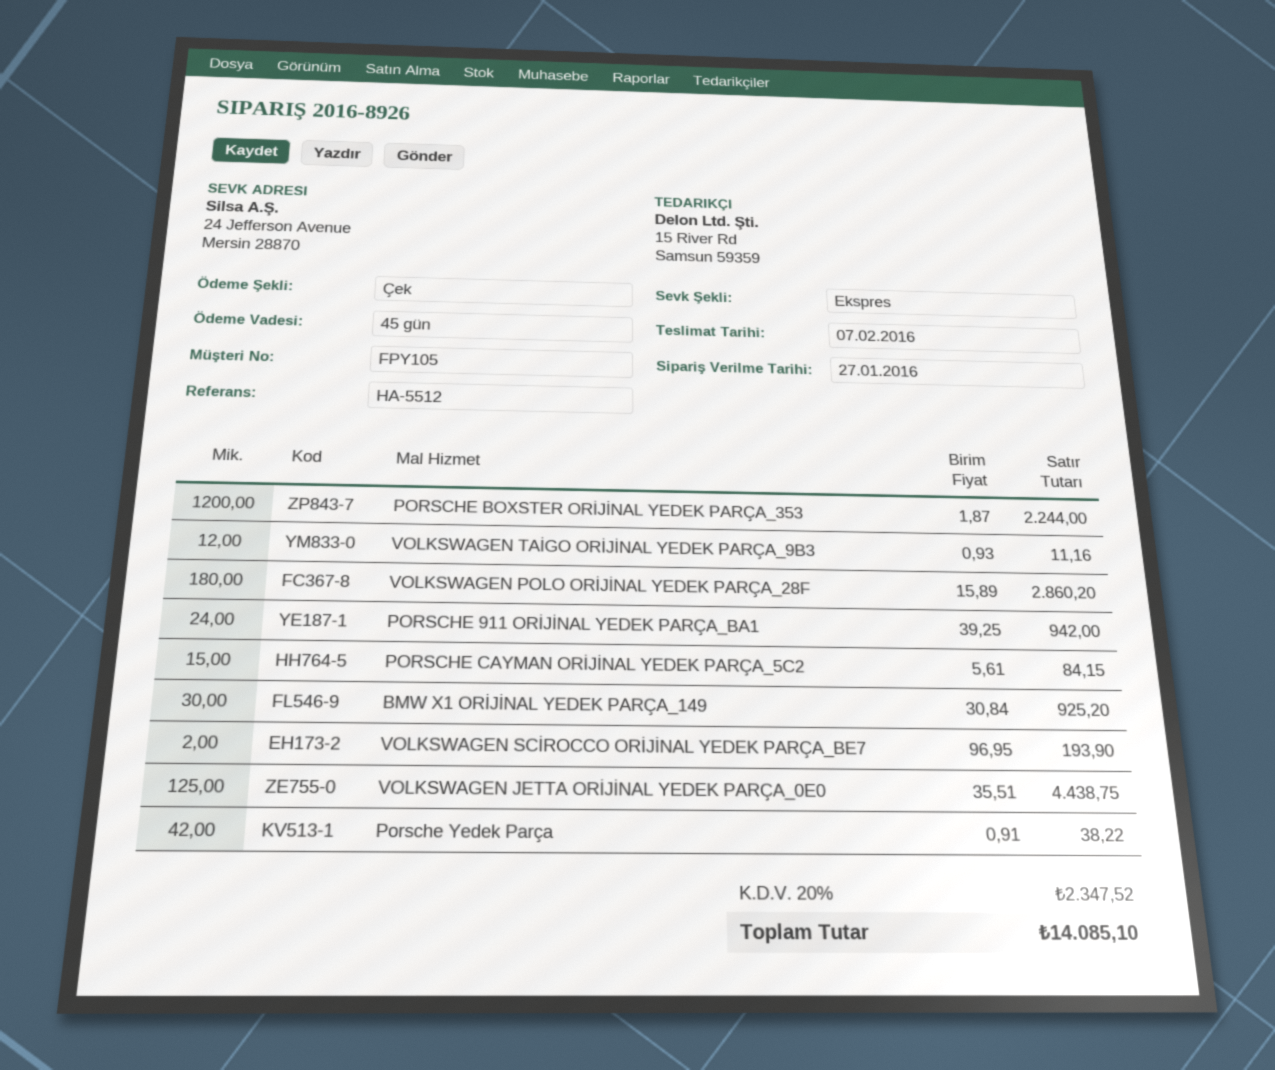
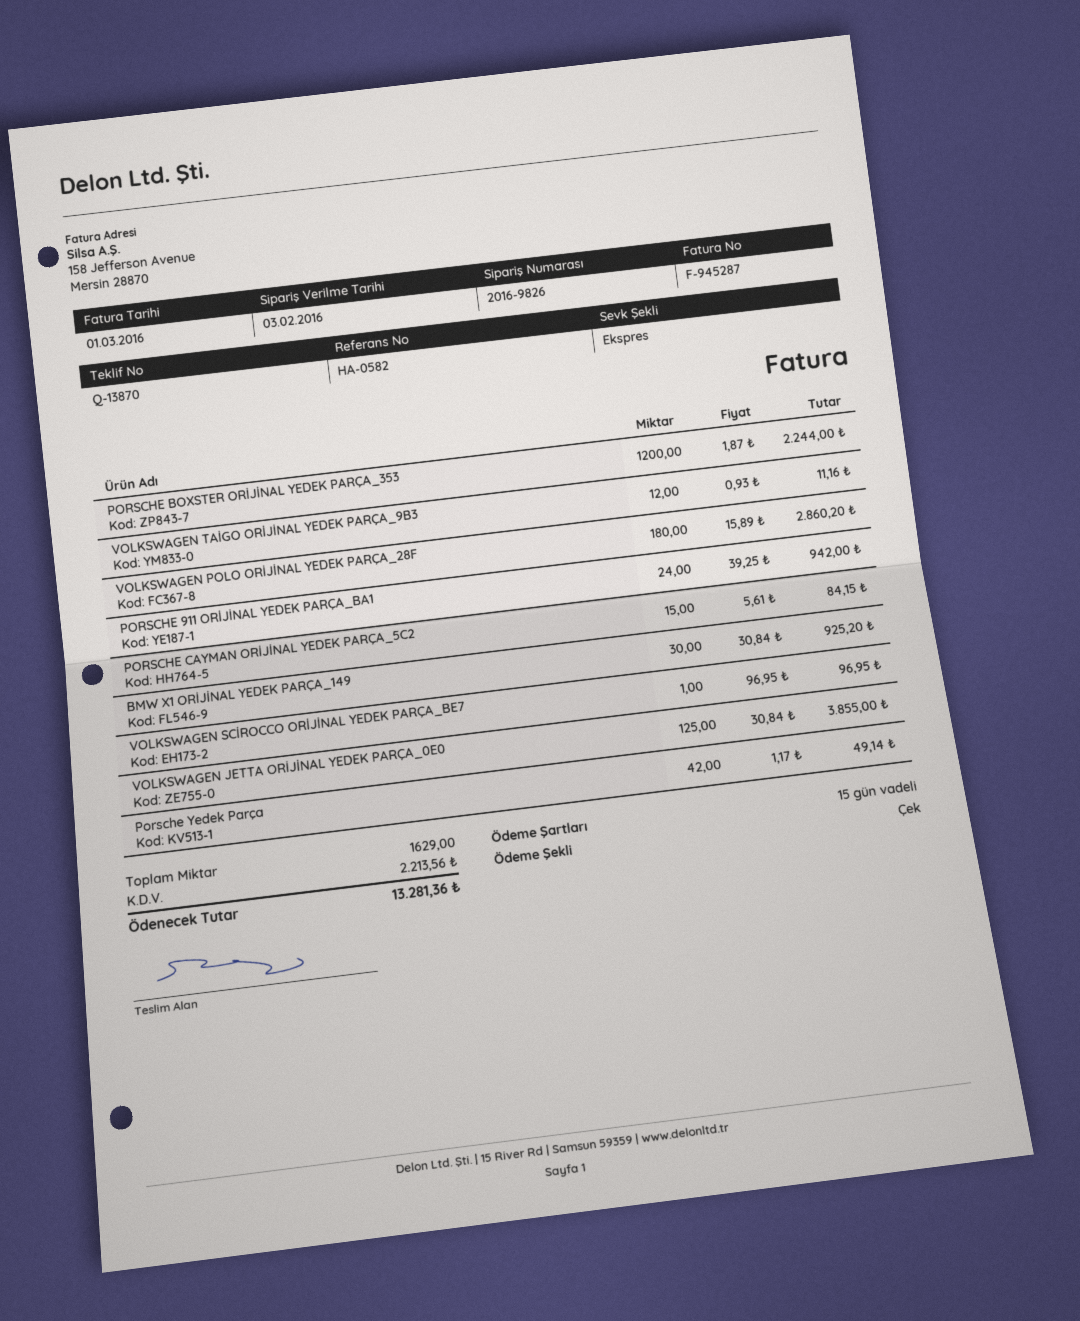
order number: 2016-8926 -> 2016-9826
order date: 2016-01-27 -> 2016-02-03
payment terms: 45 days -> 15 days
reference: HA-5512 -> HA-0582
VOLKSWAGEN SCİROCCO ORİJİNAL YEDEK PARÇA_BE7: 2 x 96.95 = 193.90 -> 1 x 96.95 = 96.95
VOLKSWAGEN JETTA ORİJİNAL YEDEK PARÇA_0E0: 125 x 35.51 = 4438.75 -> 125 x 30.84 = 3855.00
Porsche Yedek Parça: 42 x 0.91 = 38.22 -> 42 x 1.17 = 49.14
tax: 2347.52 -> 2213.56
total: 14085.10 -> 13281.36

